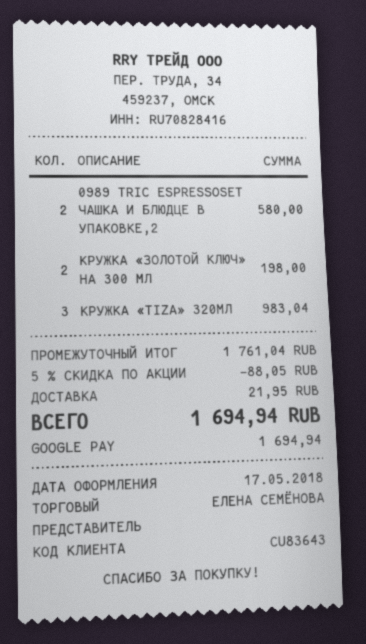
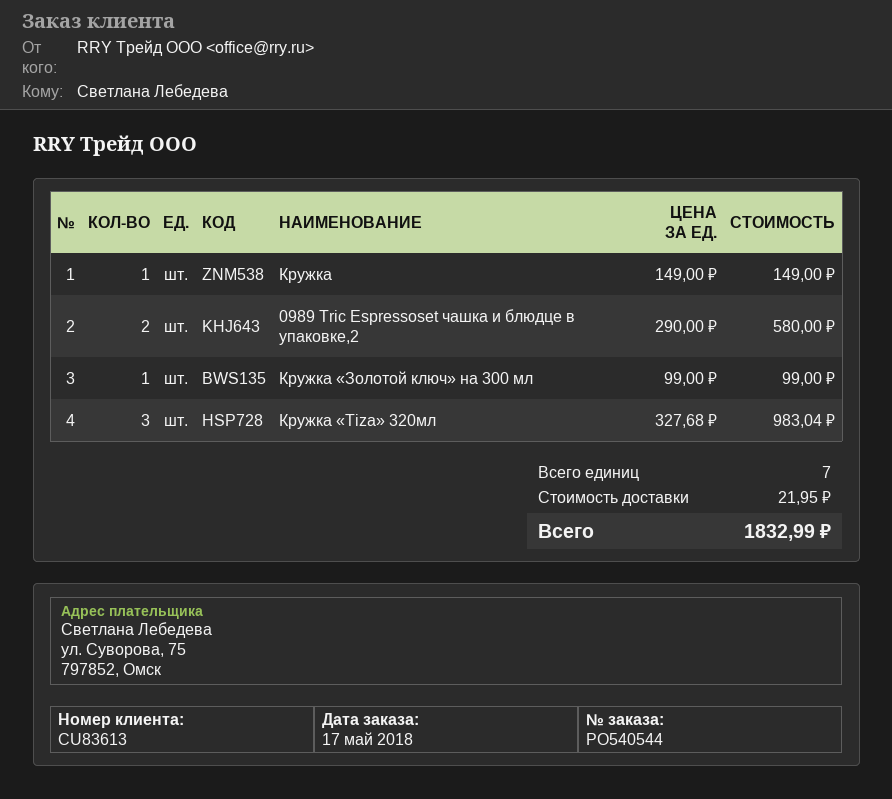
customer number: CU83643 -> CU83613
КРУЖКА «ЗОЛОТОЙ КЛЮЧ» НА 300 МЛ: 2 for 198.00 -> 1 for 99.00
Кружка: none -> 1 for 149.00
discount: 5% = 88.05 -> none
total: 1694.94 -> 1832.99

